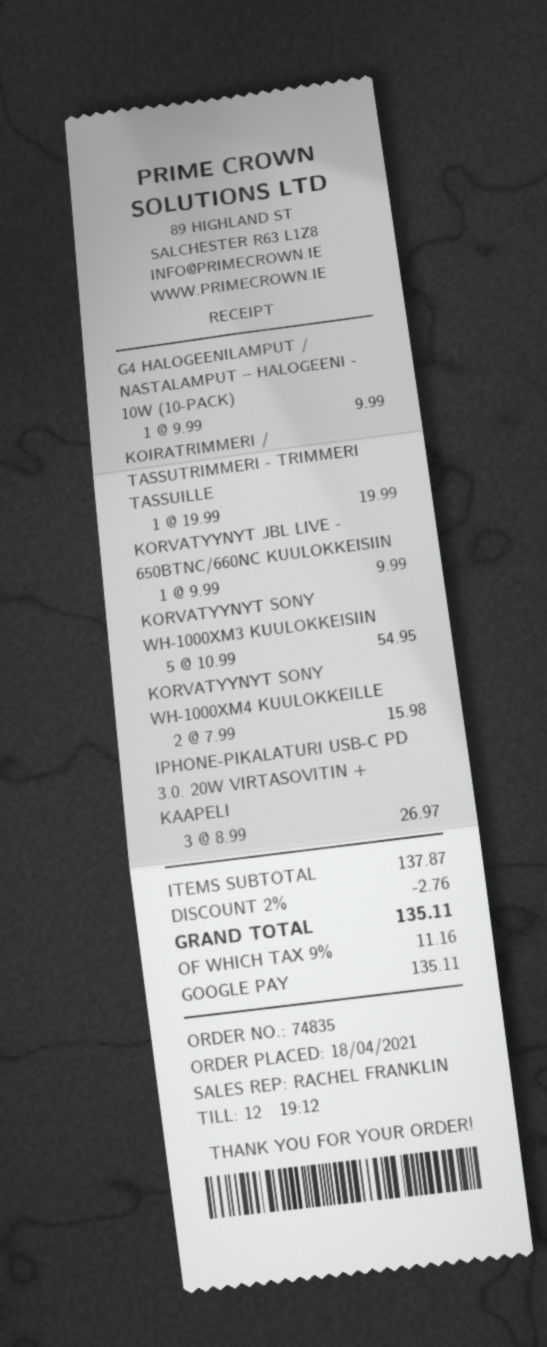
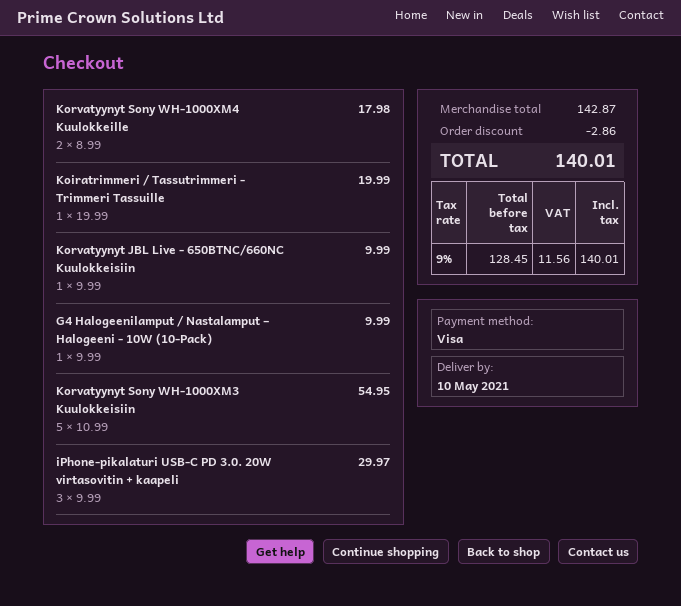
payment method: Google Pay -> Visa
KORVATYYNYT SONY WH-1000XM4 KUULOKKEILLE: 2 x 7.99 = 15.98 -> 2 x 8.99 = 17.98
IPHONE-PIKALATURI USB-C PD 3.0. 20W VIRTASOVITIN + KAAPELI: 3 x 8.99 = 26.97 -> 3 x 9.99 = 29.97
subtotal: 137.87 -> 142.87
discount: 2.76 -> 2.86
tax: 9% = 11.16 -> 9% = 11.56
total: 135.11 -> 140.01

